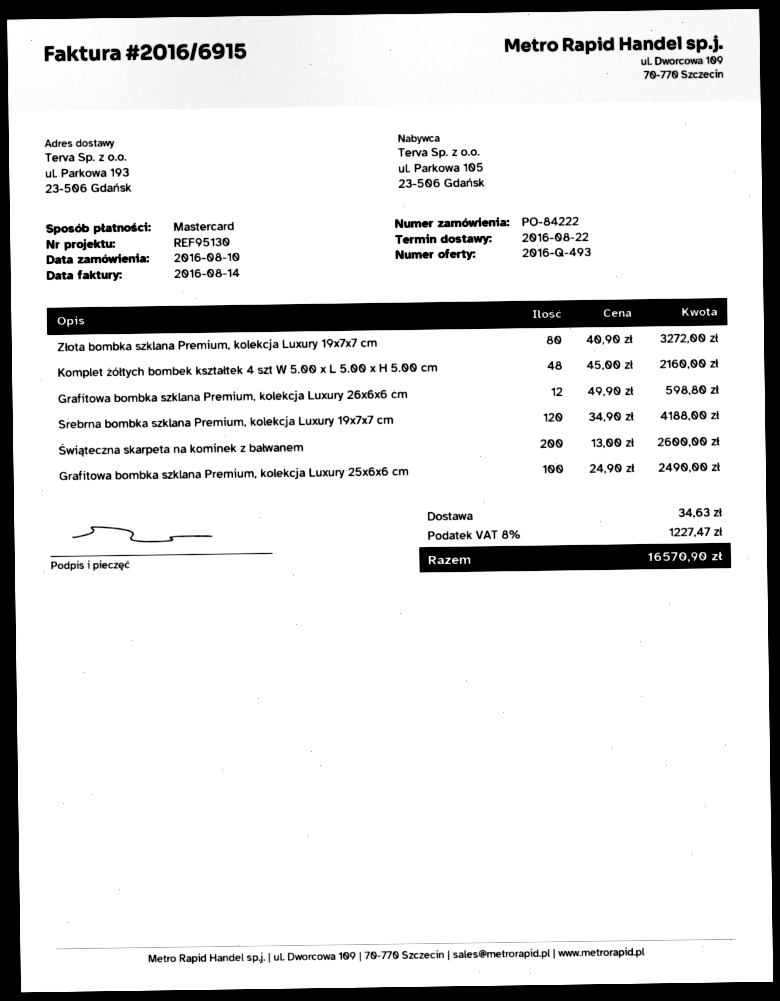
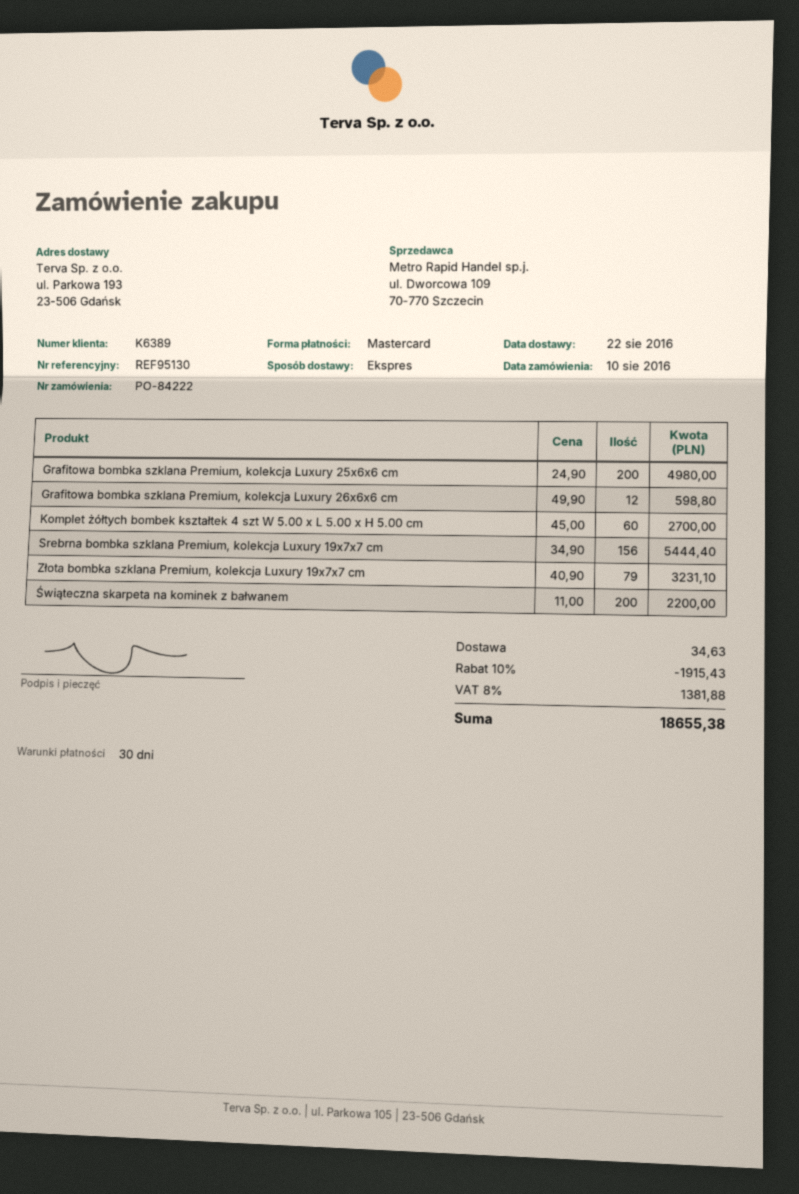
Złota bombka szklana Premium, kolekcja Luxury 19x7x7 cm: 80 x 40.90 = 3272.00 -> 79 x 40.90 = 3231.10
Komplet żółtych bombek kształtek 4 szt W 5.00 x L 5.00 x H 5.00 cm: 48 x 45.00 = 2160.00 -> 60 x 45.00 = 2700.00
Srebrna bombka szklana Premium, kolekcja Luxury 19x7x7 cm: 120 x 34.90 = 4188.00 -> 156 x 34.90 = 5444.40
Świąteczna skarpeta na kominek z bałwanem: 200 x 13.00 = 2600.00 -> 200 x 11.00 = 2200.00
Grafitowa bombka szklana Premium, kolekcja Luxury 25x6x6 cm: 100 x 24.90 = 2490.00 -> 200 x 24.90 = 4980.00
discount: none -> 10% = 1915.43
tax: 8% = 1227.47 -> 8% = 1381.88
total: 16570.90 -> 18655.38

